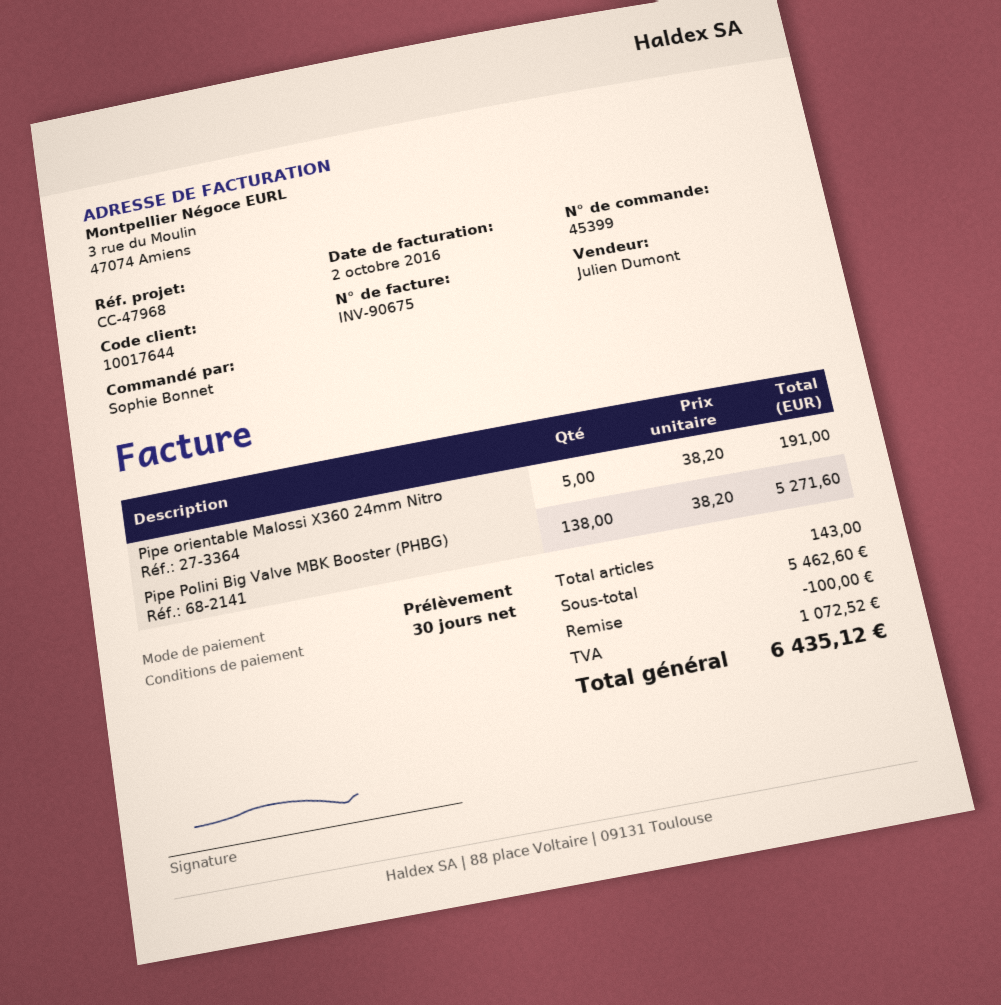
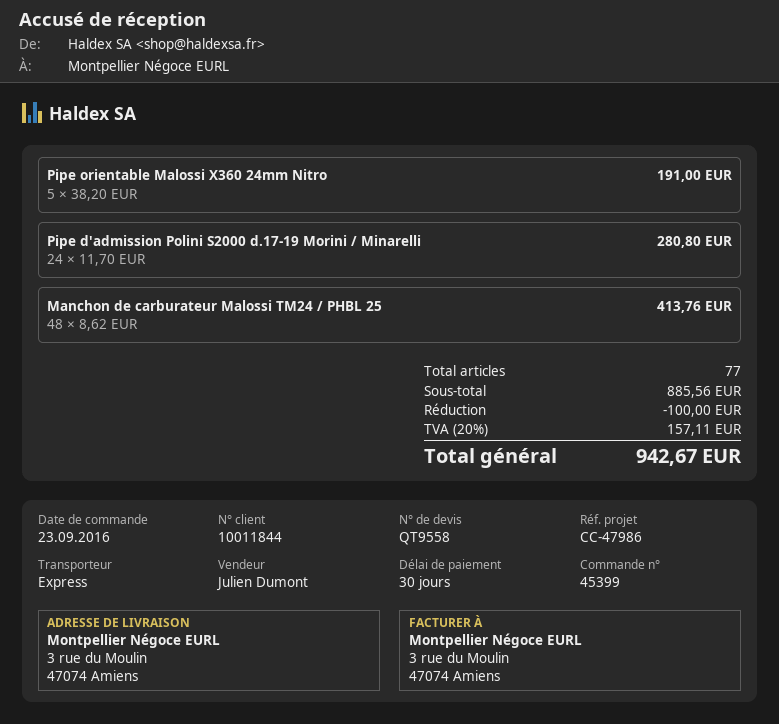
customer number: 10017644 -> 10011844
reference: CC-47968 -> CC-47986
Pipe Polini Big Valve MBK Booster (PHBG): 138 x 38.20 = 5271.60 -> none
Pipe d'admission Polini S2000 d.17-19 Morini / Minarelli: none -> 24 x 11.70 = 280.80
Manchon de carburateur Malossi TM24 / PHBL 25: none -> 48 x 8.62 = 413.76
total quantity: 143 -> 77
subtotal: 5462.60 -> 885.56
tax: 1072.52 -> 157.11
total: 6435.12 -> 942.67

